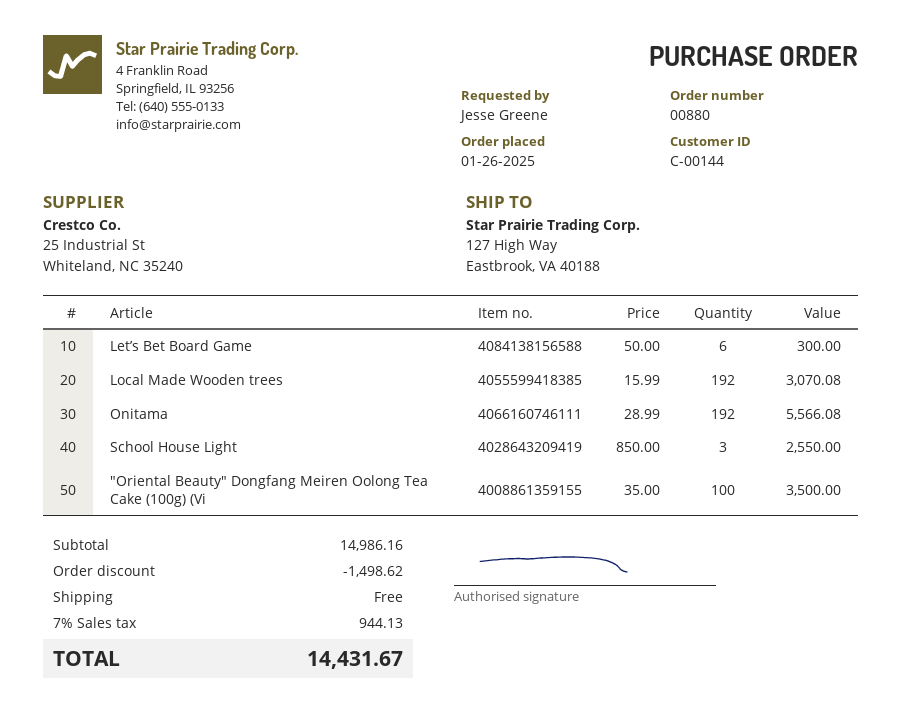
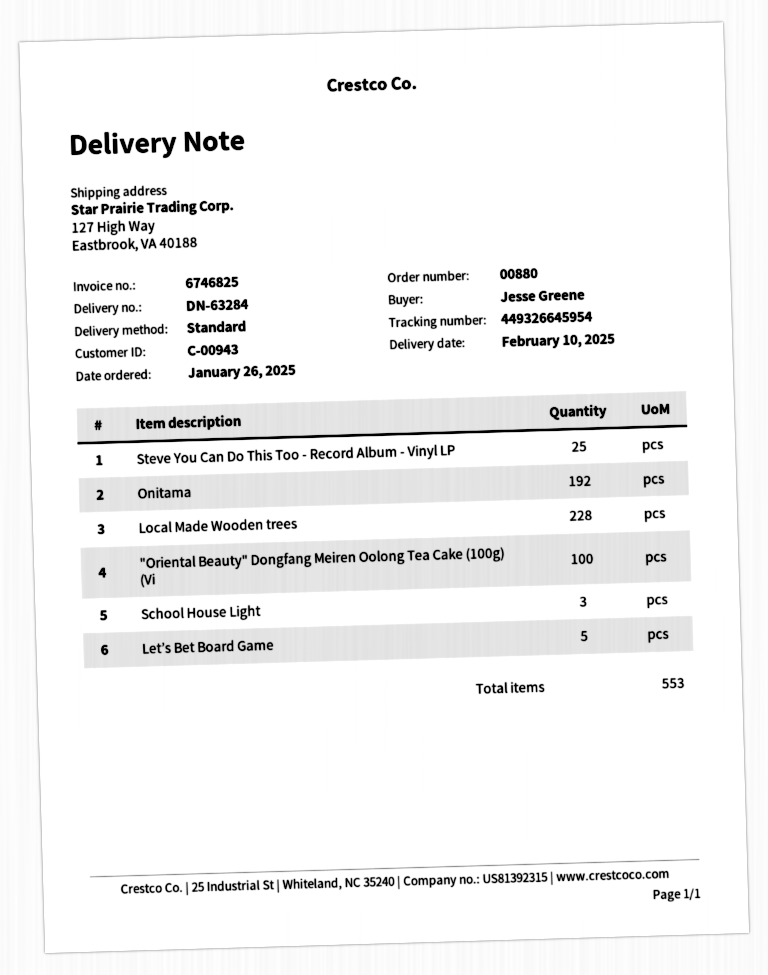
customer number: C-00144 -> C-00943
Let’s Bet Board Game: 6 -> 5
Local Made Wooden trees: 192 -> 228
Steve You Can Do This Too - Record Album - Vinyl LP: none -> 25

